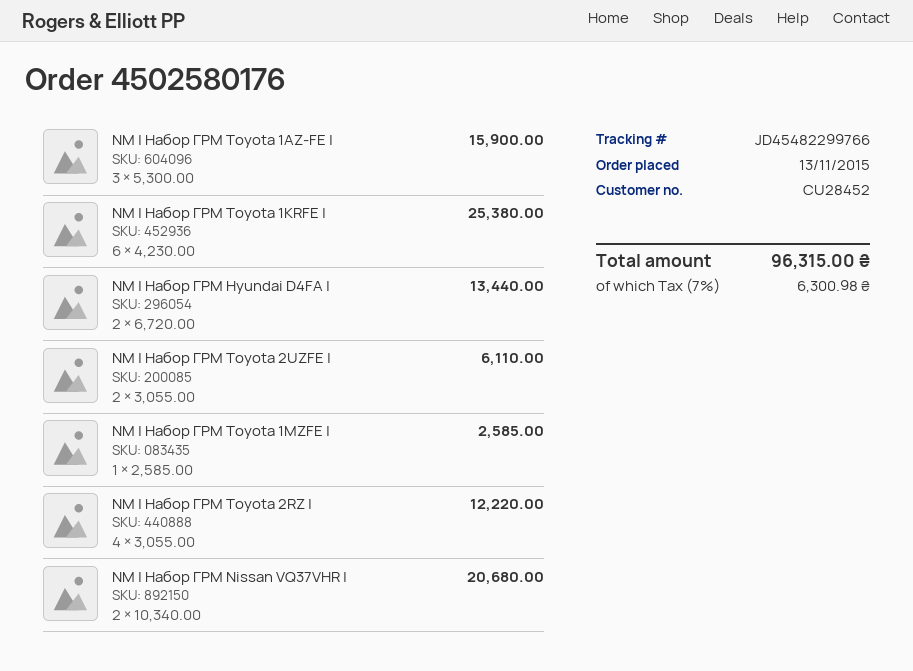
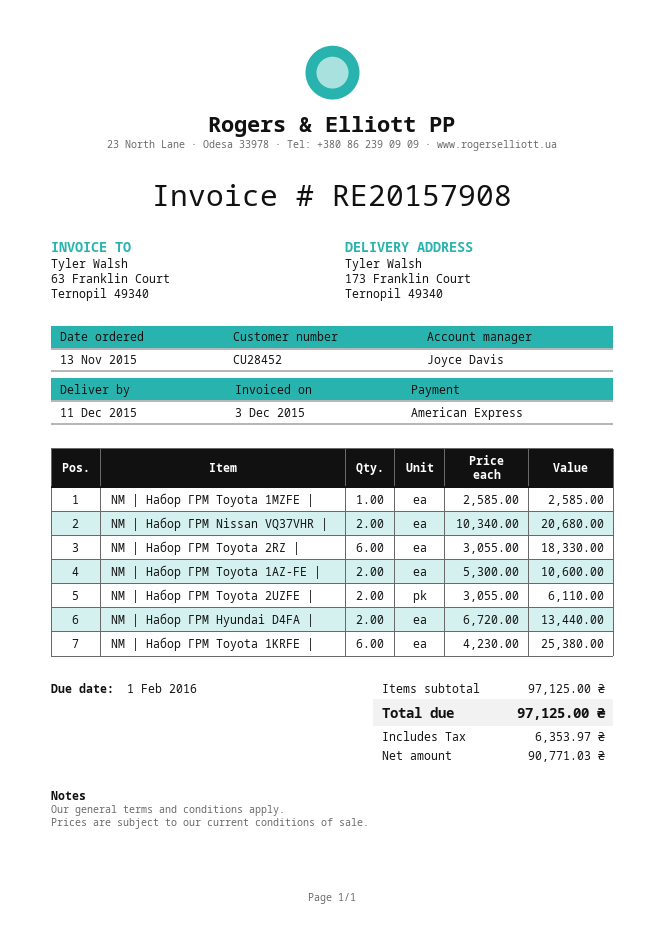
NM | Набор ГРМ Toyota 1AZ-FE |: 3 x 5300.00 = 15900.00 -> 2 x 5300.00 = 10600.00
NM | Набор ГРМ Toyota 2RZ |: 4 x 3055.00 = 12220.00 -> 6 x 3055.00 = 18330.00
tax: 6300.98 -> 6353.97
total: 96315.00 -> 97125.00

